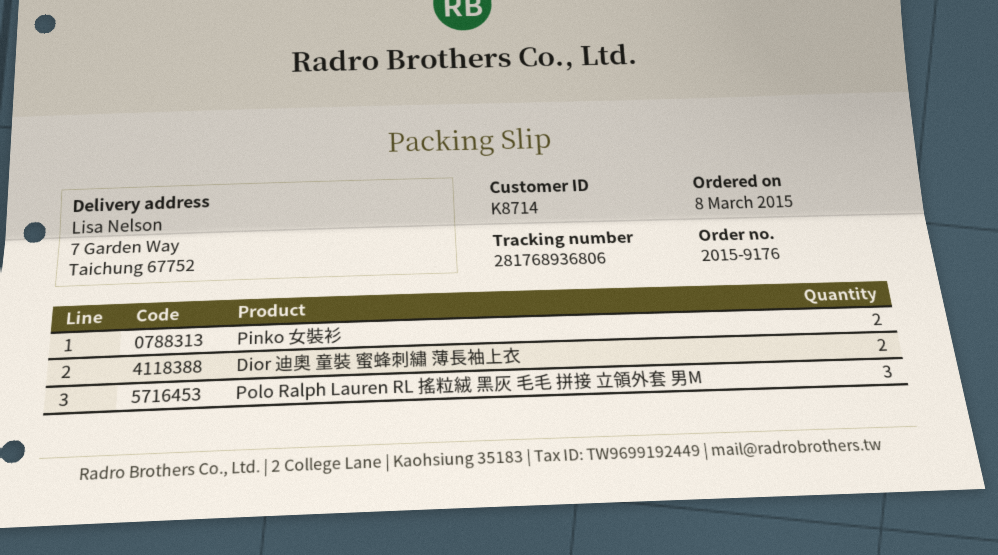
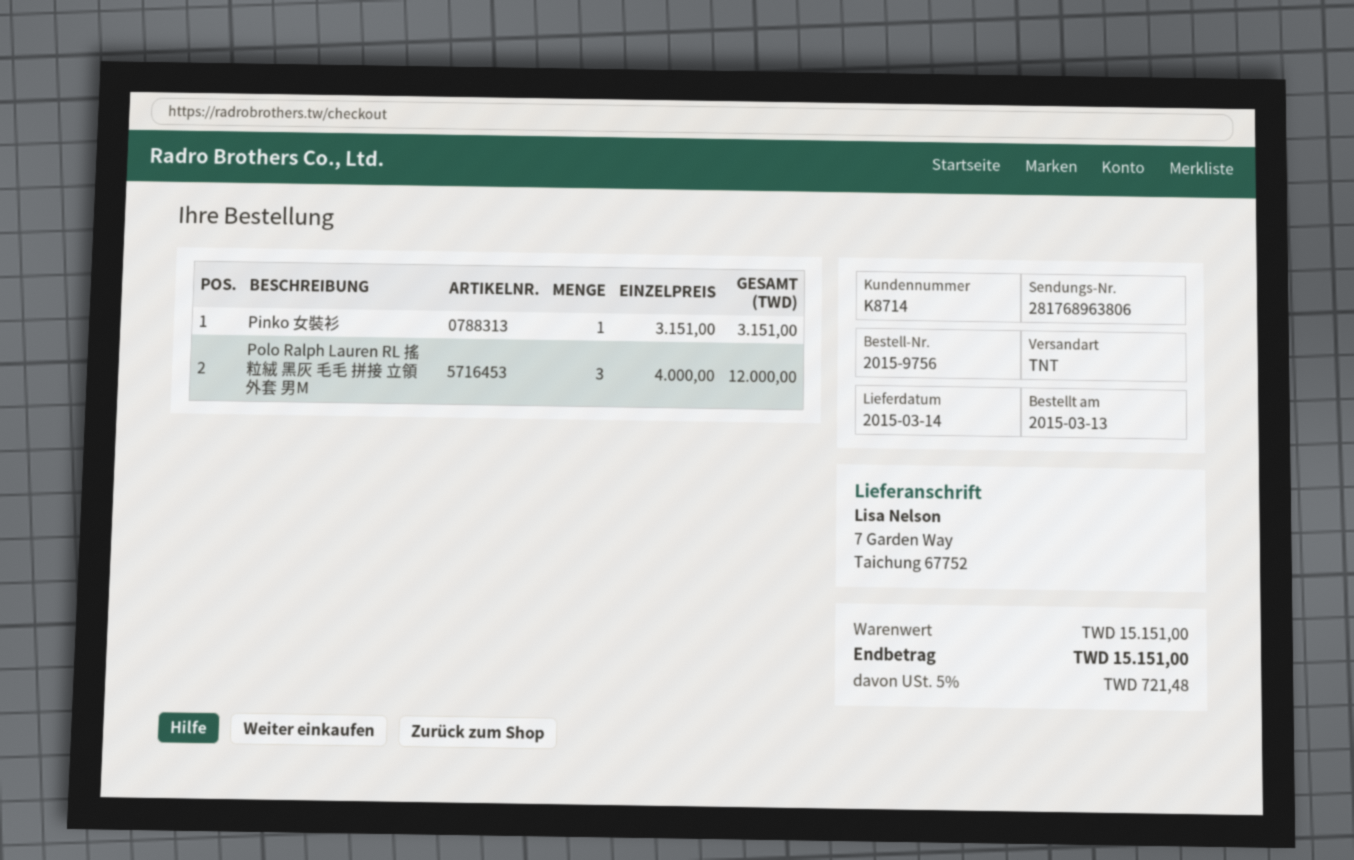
order number: 2015-9176 -> 2015-9756
order date: 2015-03-08 -> 2015-03-13
tracking number: 281768936806 -> 281768963806
Pinko 女裝衫: 2 -> 1
Dior 迪奧 童裝 蜜蜂刺繡 薄長袖上衣: 2 -> none

